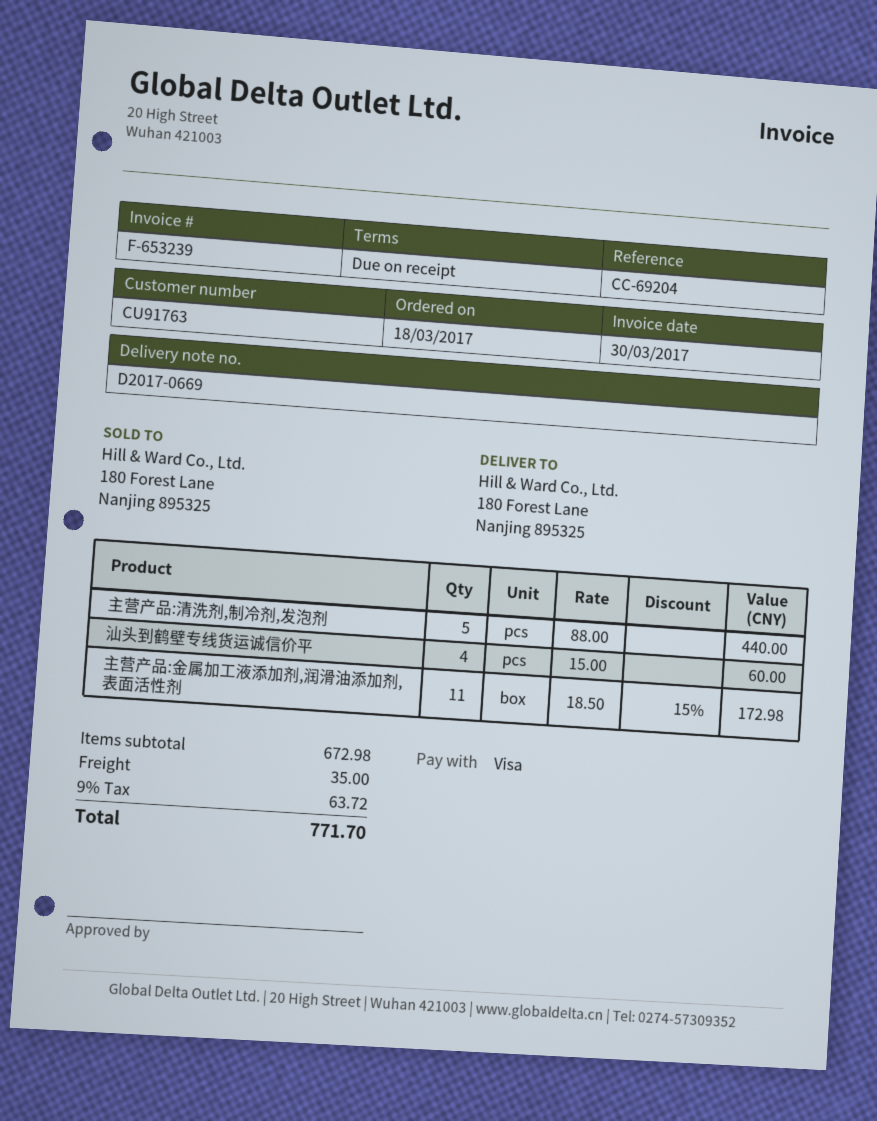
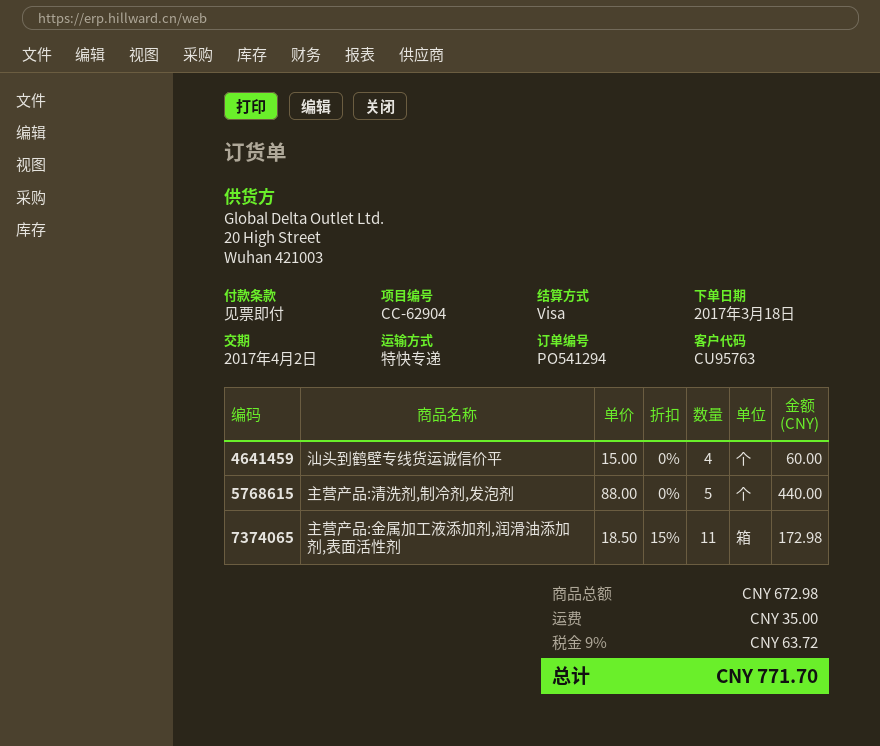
customer number: CU91763 -> CU95763
reference: CC-69204 -> CC-62904

